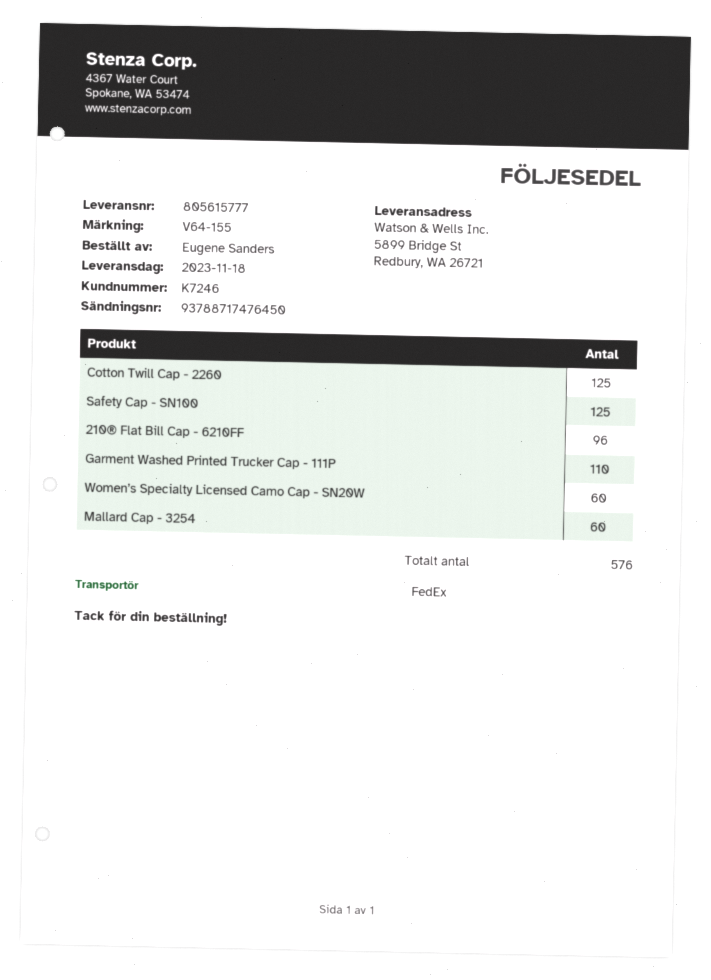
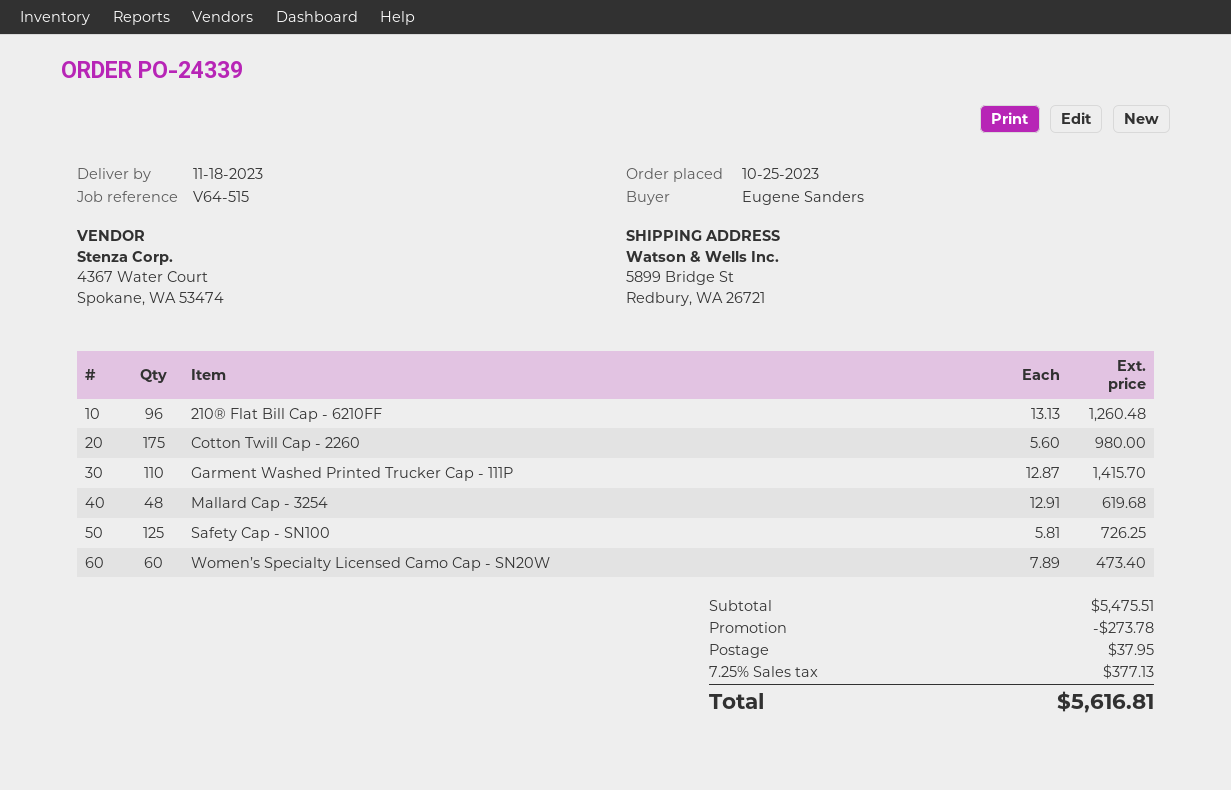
reference: V64-155 -> V64-515
Cotton Twill Cap - 2260: 125 -> 175
Mallard Cap - 3254: 60 -> 48

